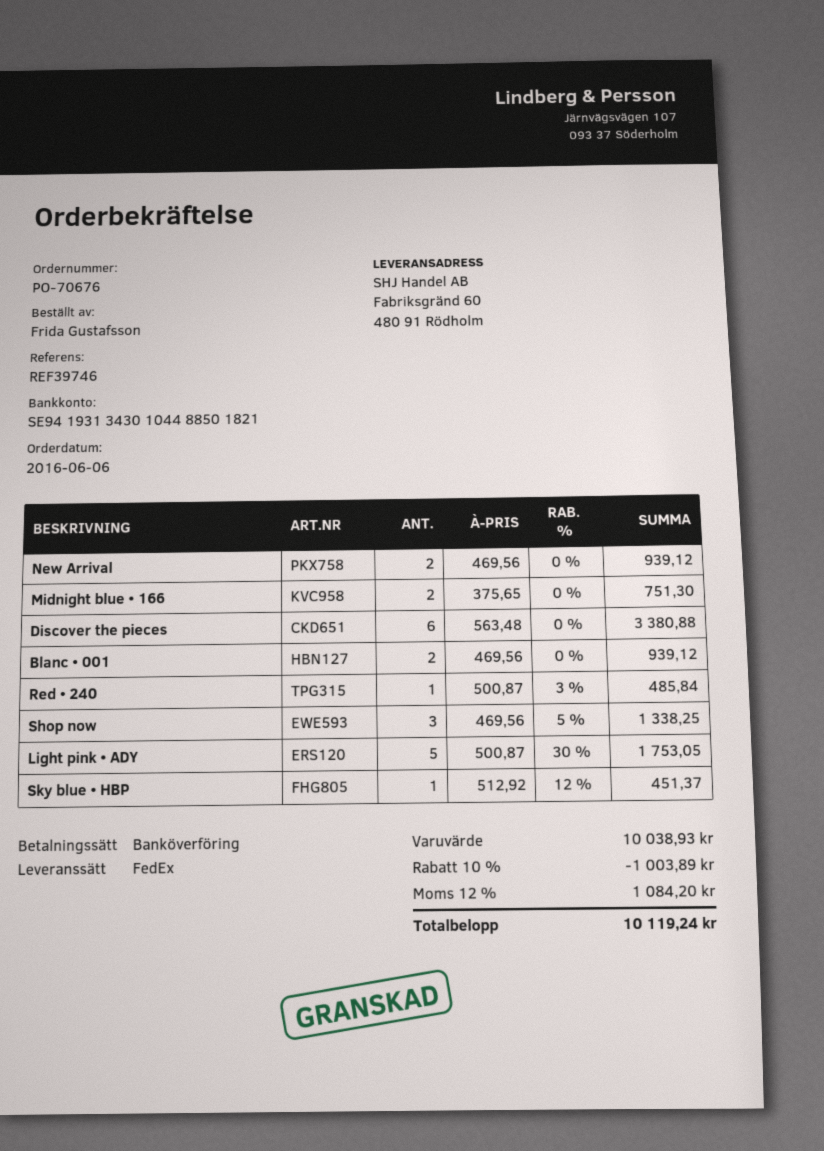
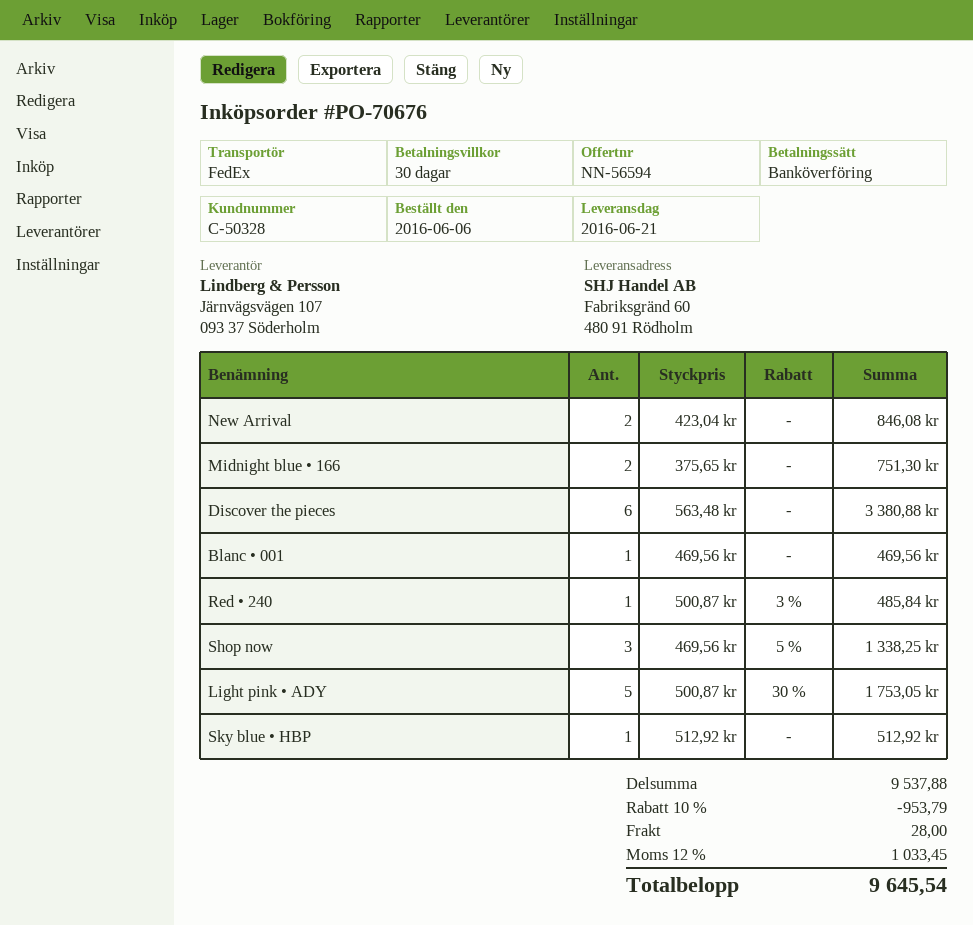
New Arrival: 2 x 469.56 = 939.12 -> 2 x 423.04 = 846.08
Blanc • 001: 2 x 469.56 = 939.12 -> 1 x 469.56 = 469.56
Sky blue • HBP: 1 x 512.92 - 12% = 451.37 -> 1 x 512.92 = 512.92
subtotal: 10038.93 -> 9537.88
discount: 10% = 1003.89 -> 10% = 953.79
shipping: none -> 28.00
tax: 12% = 1084.20 -> 12% = 1033.45
total: 10119.24 -> 9645.54

